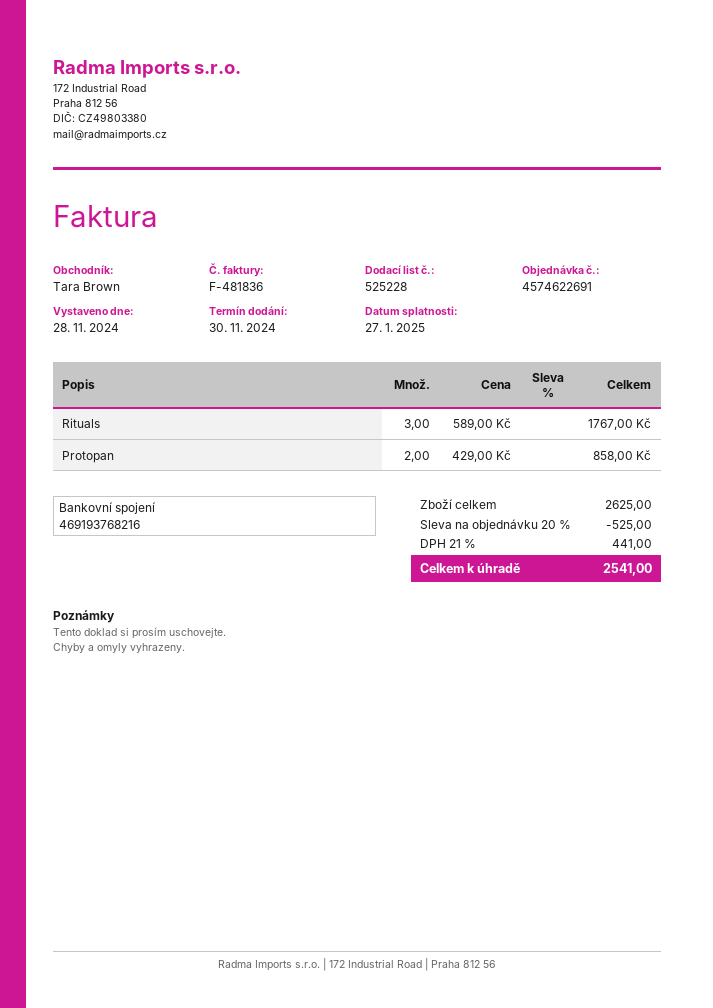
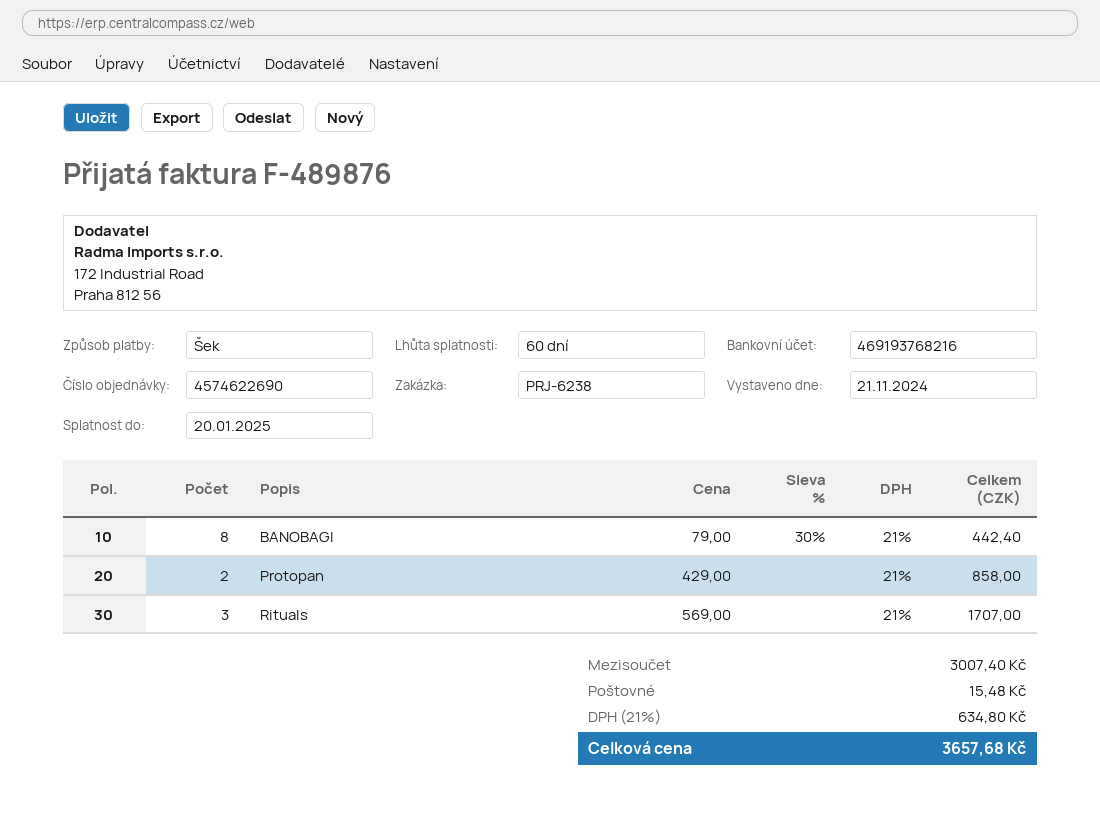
order number: 4574622691 -> 4574622690
invoice number: F-481836 -> F-489876
invoice date: 2024-11-28 -> 2024-11-21
due date: 2025-01-27 -> 2025-01-20
Rituals: 3 x 589.00 = 1767.00 -> 3 x 569.00 = 1707.00
BANOBAGI: none -> 8 x 79.00 - 30% = 442.40
subtotal: 2625.00 -> 3007.40
discount: 20% = 525.00 -> none
shipping: none -> 15.48
tax: 21% = 441.00 -> 21% = 634.80
total: 2541.00 -> 3657.68

